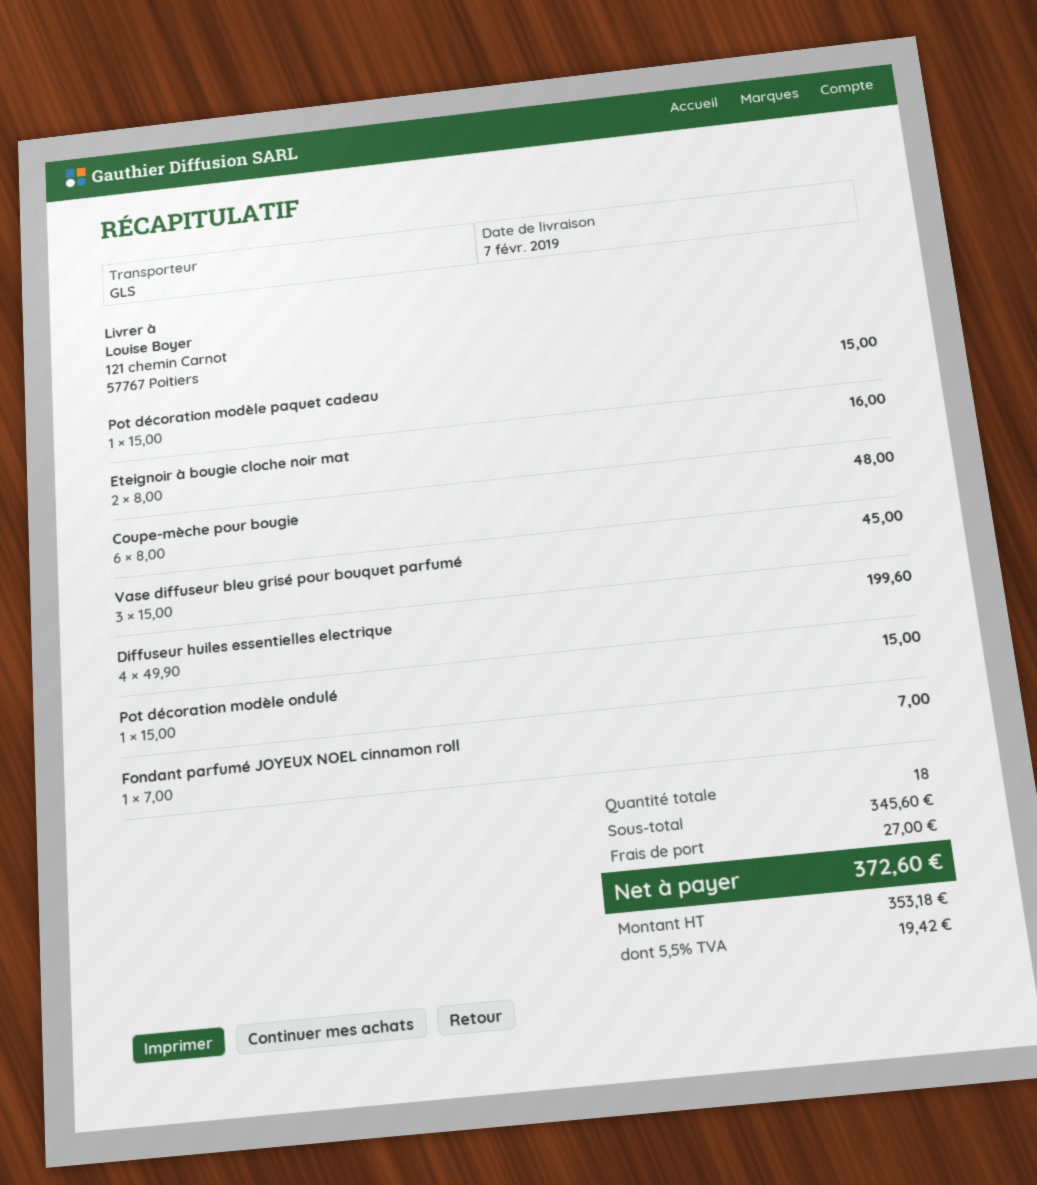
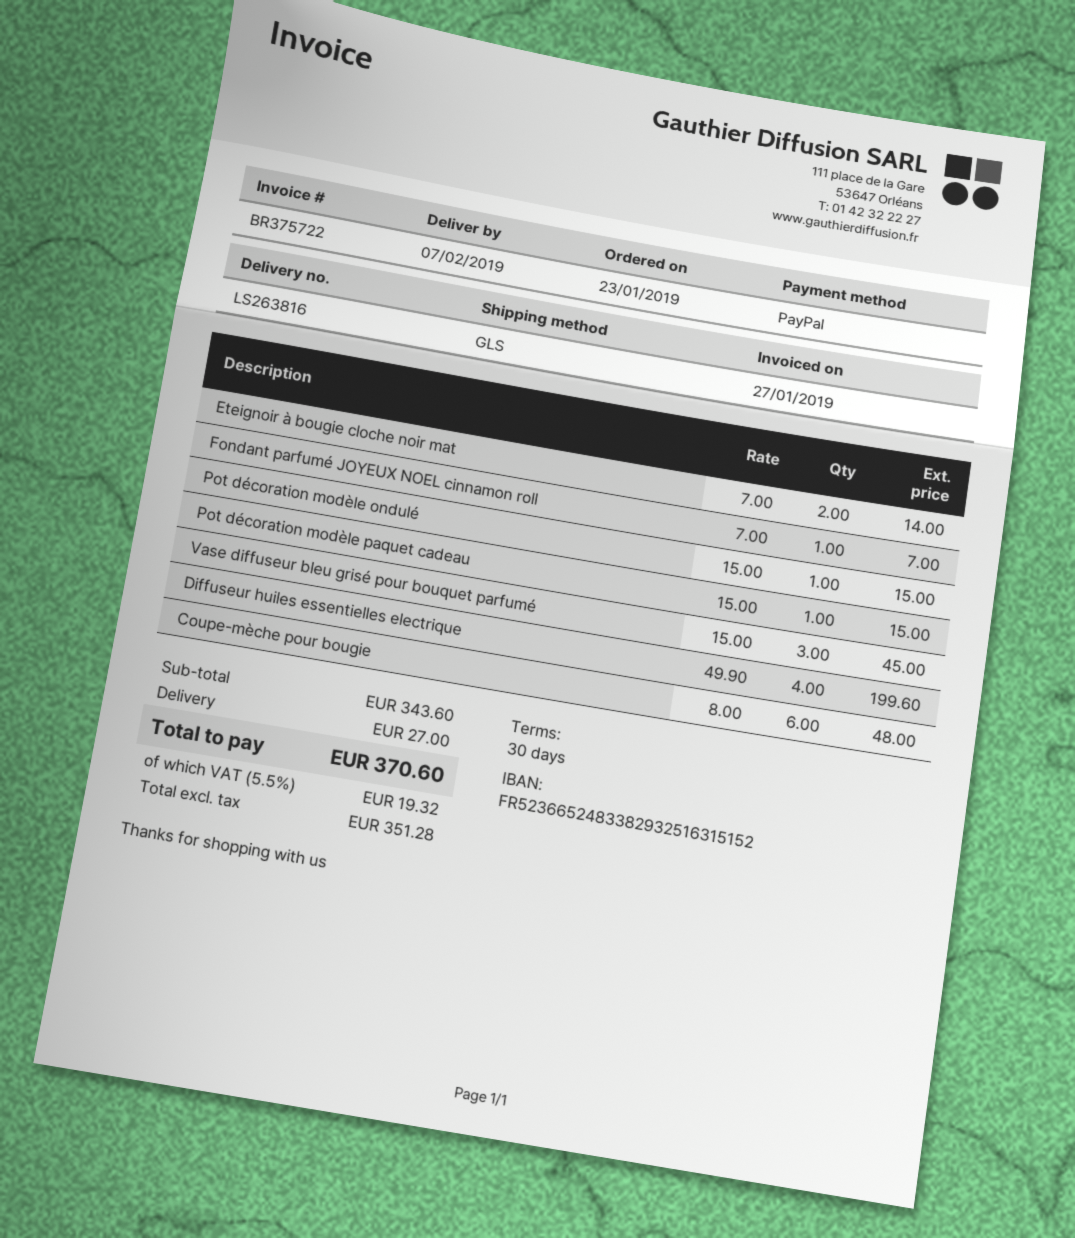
Eteignoir à bougie cloche noir mat: 2 x 8.00 = 16.00 -> 2 x 7.00 = 14.00
subtotal: 345.60 -> 343.60
net: 353.18 -> 351.28
tax: 5.5% = 19.42 -> 5.5% = 19.32
total: 372.60 -> 370.60

